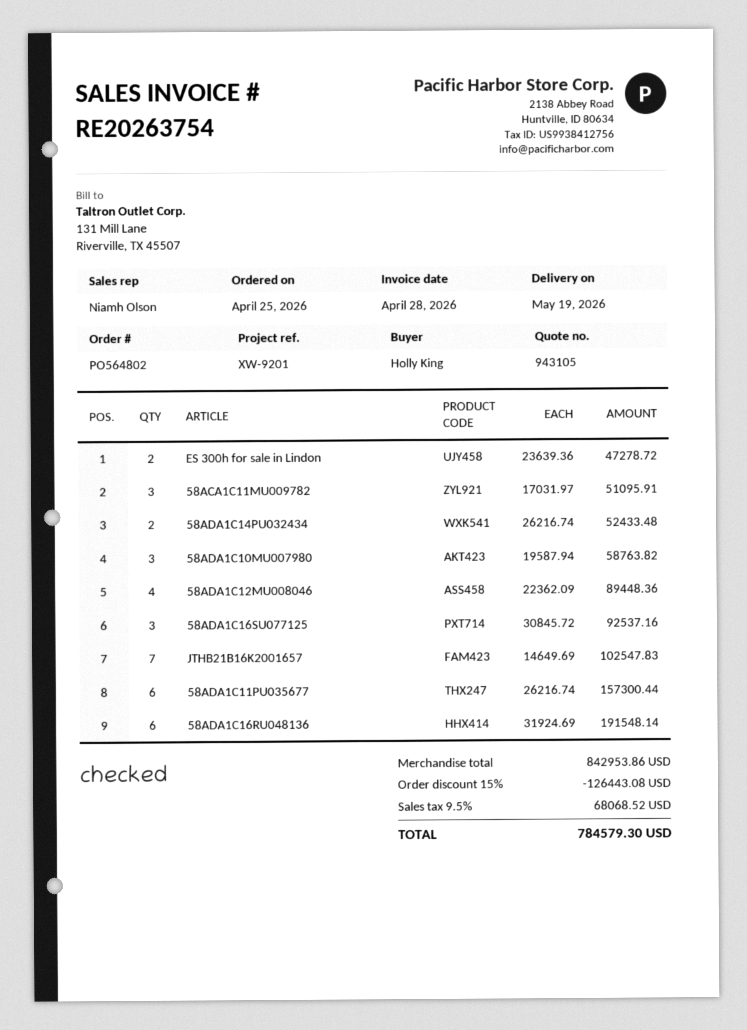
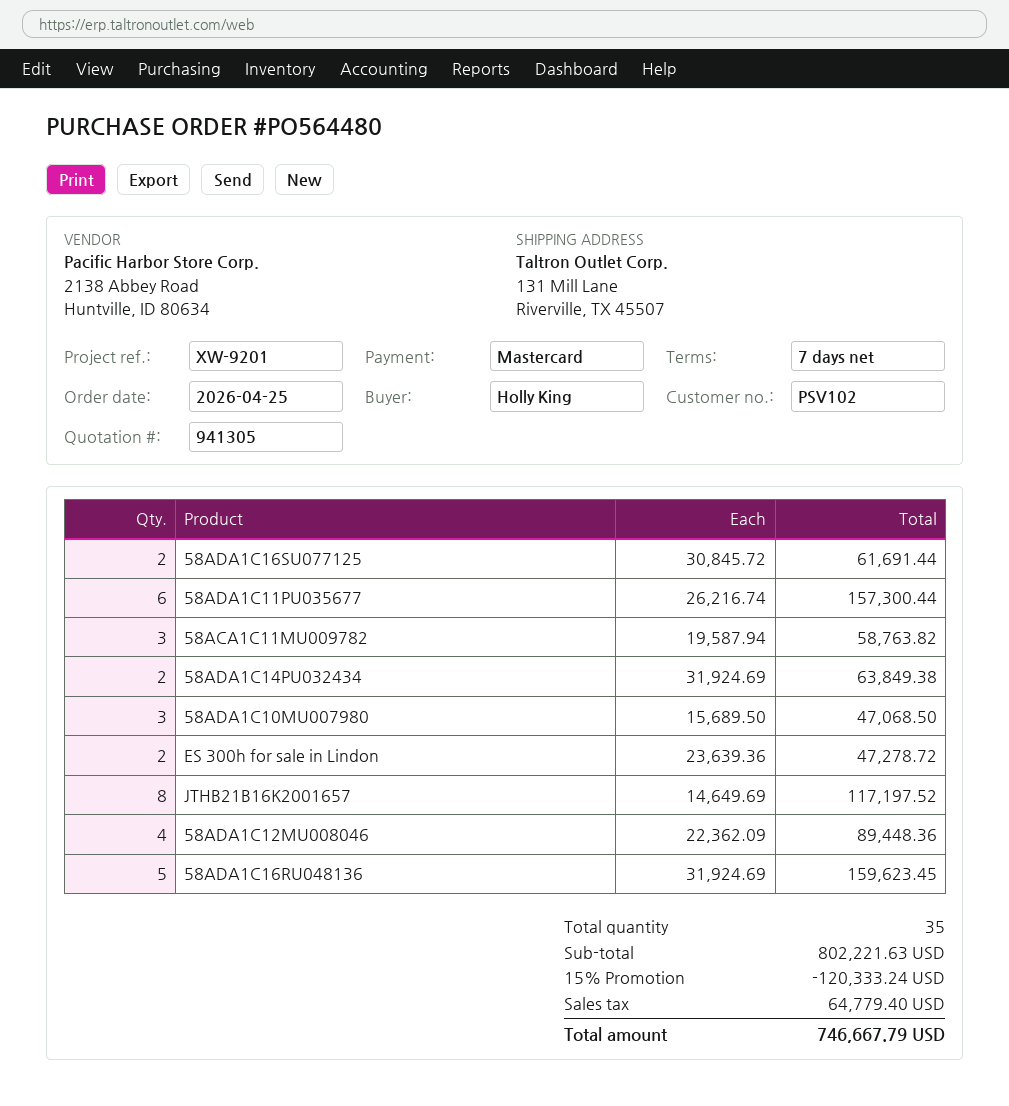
quote number: 943105 -> 941305
order number: PO564802 -> PO564480
58ACA1C11MU009782: 3 x 17031.97 = 51095.91 -> 3 x 19587.94 = 58763.82
58ADA1C14PU032434: 2 x 26216.74 = 52433.48 -> 2 x 31924.69 = 63849.38
58ADA1C10MU007980: 3 x 19587.94 = 58763.82 -> 3 x 15689.50 = 47068.50
58ADA1C16SU077125: 3 x 30845.72 = 92537.16 -> 2 x 30845.72 = 61691.44
JTHB21B16K2001657: 7 x 14649.69 = 102547.83 -> 8 x 14649.69 = 117197.52
58ADA1C16RU048136: 6 x 31924.69 = 191548.14 -> 5 x 31924.69 = 159623.45
subtotal: 842953.86 -> 802221.63
discount: 15% = 126443.08 -> 15% = 120333.24
tax: 68068.52 -> 64779.40
total: 784579.30 -> 746667.79

